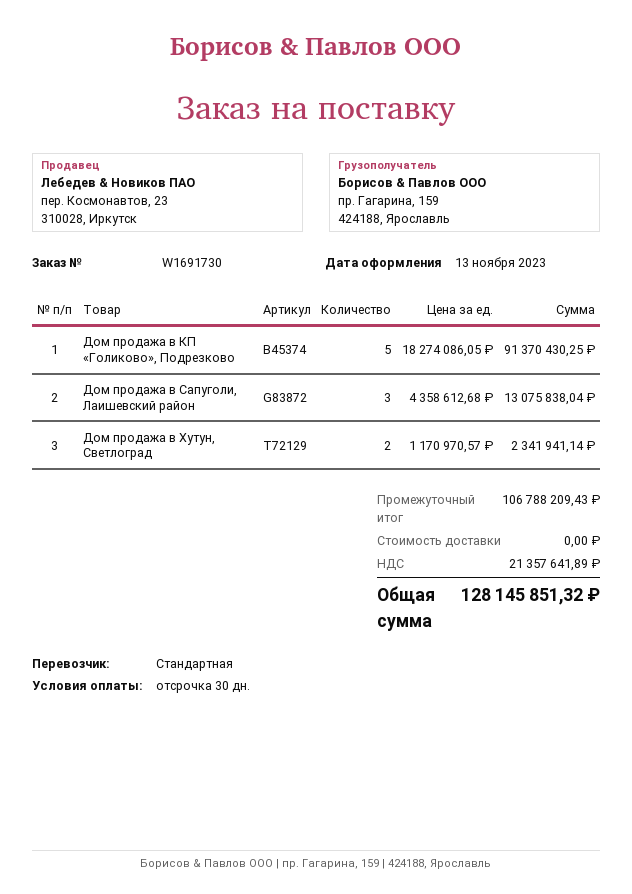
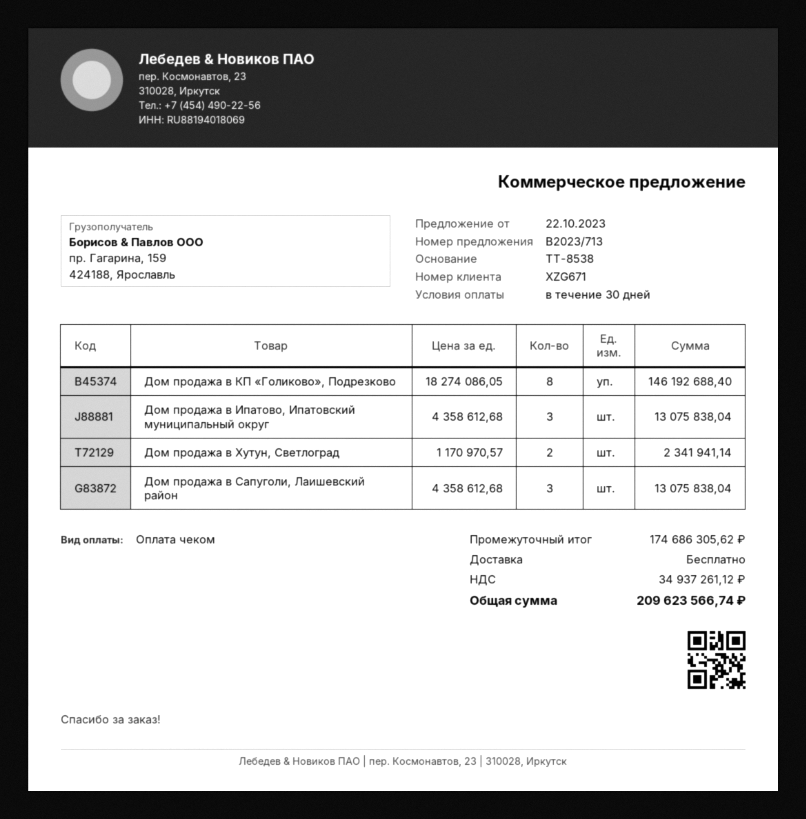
Дом продажа в КП «Голиково», Подрезково: 5 x 18274086.05 = 91370430.25 -> 8 x 18274086.05 = 146192688.40
Дом продажа в Ипатово, Ипатовский муниципальный округ: none -> 3 x 4358612.68 = 13075838.04
subtotal: 106788209.43 -> 174686305.62
tax: 21357641.89 -> 34937261.12
total: 128145851.32 -> 209623566.74

